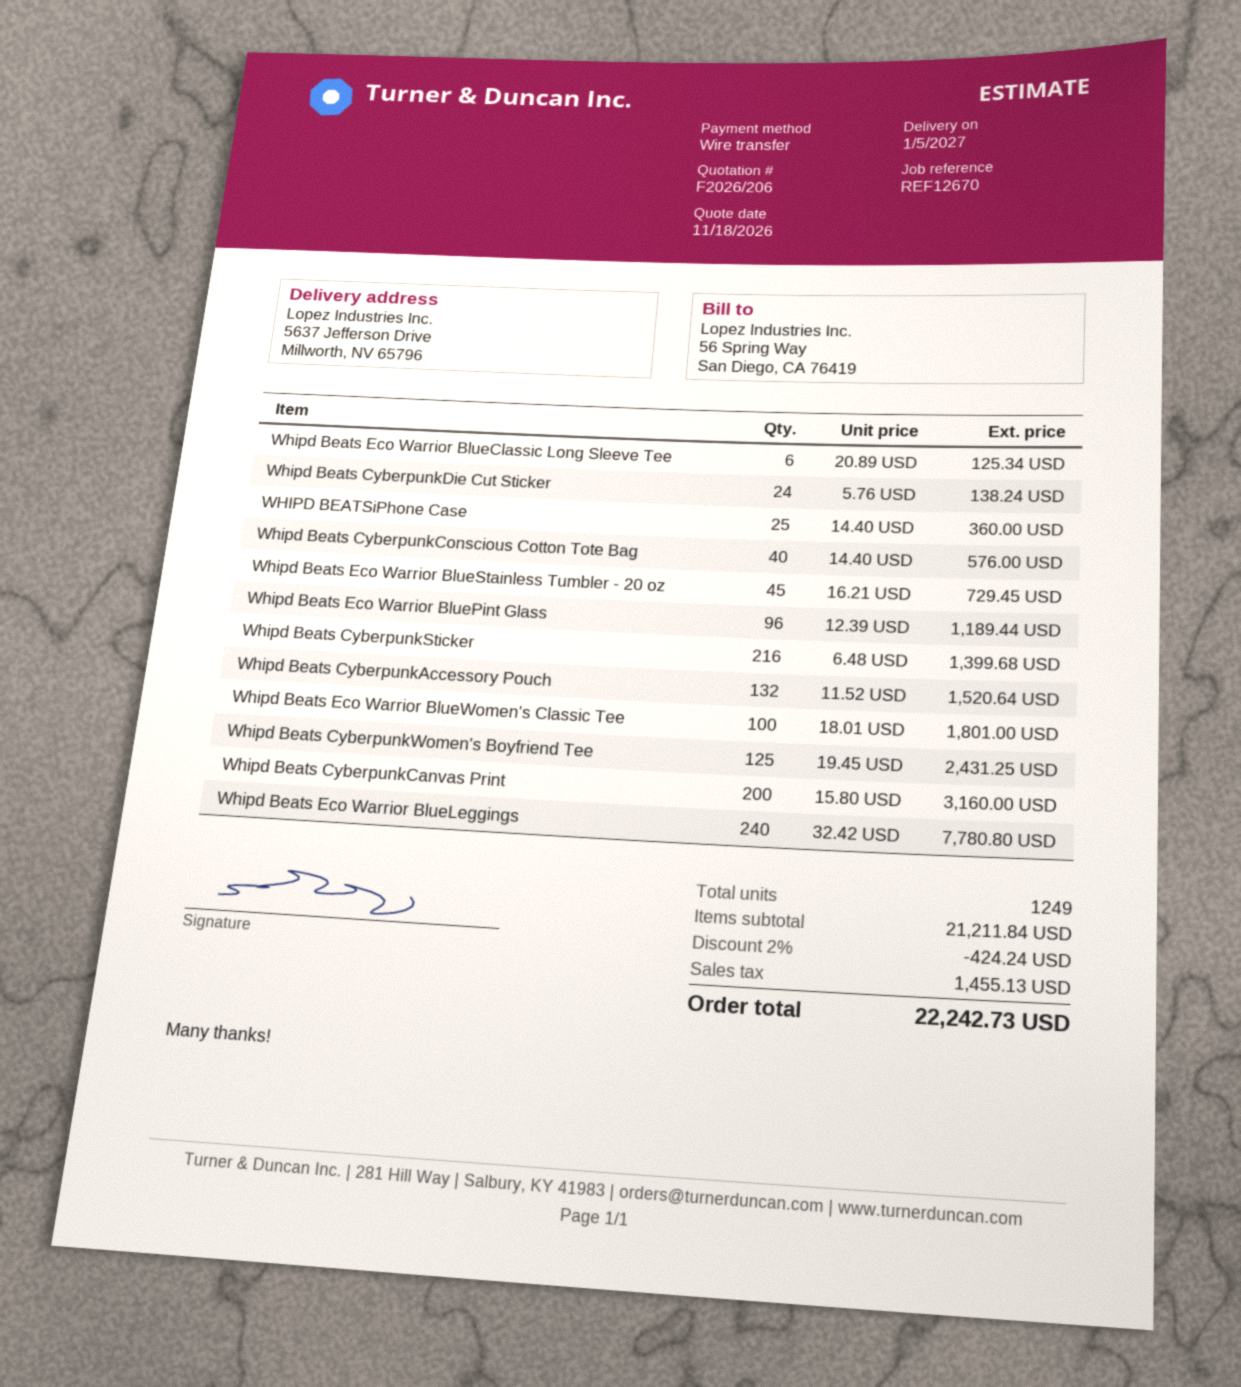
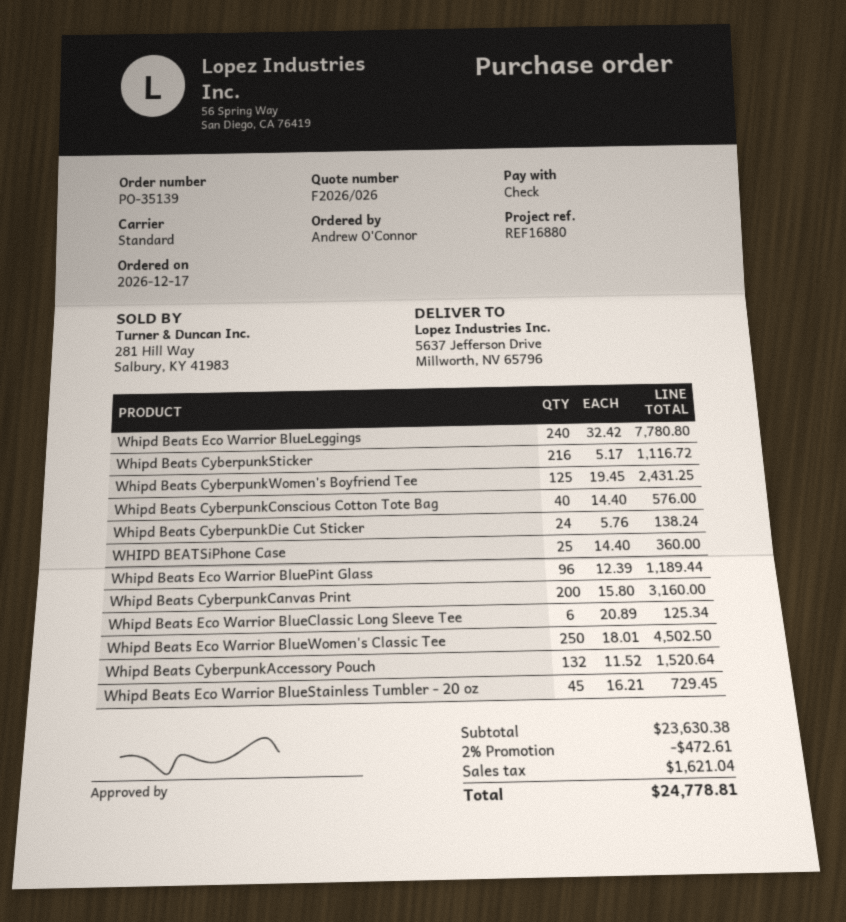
quote number: F2026/206 -> F2026/026
reference: REF12670 -> REF16880
payment method: bank transfer -> cheque
Whipd Beats CyberpunkSticker: 216 x 6.48 = 1399.68 -> 216 x 5.17 = 1116.72
Whipd Beats Eco Warrior BlueWomen's Classic Tee: 100 x 18.01 = 1801.00 -> 250 x 18.01 = 4502.50
subtotal: 21211.84 -> 23630.38
discount: 2% = 424.24 -> 2% = 472.61
tax: 1455.13 -> 1621.04
total: 22242.73 -> 24778.81

